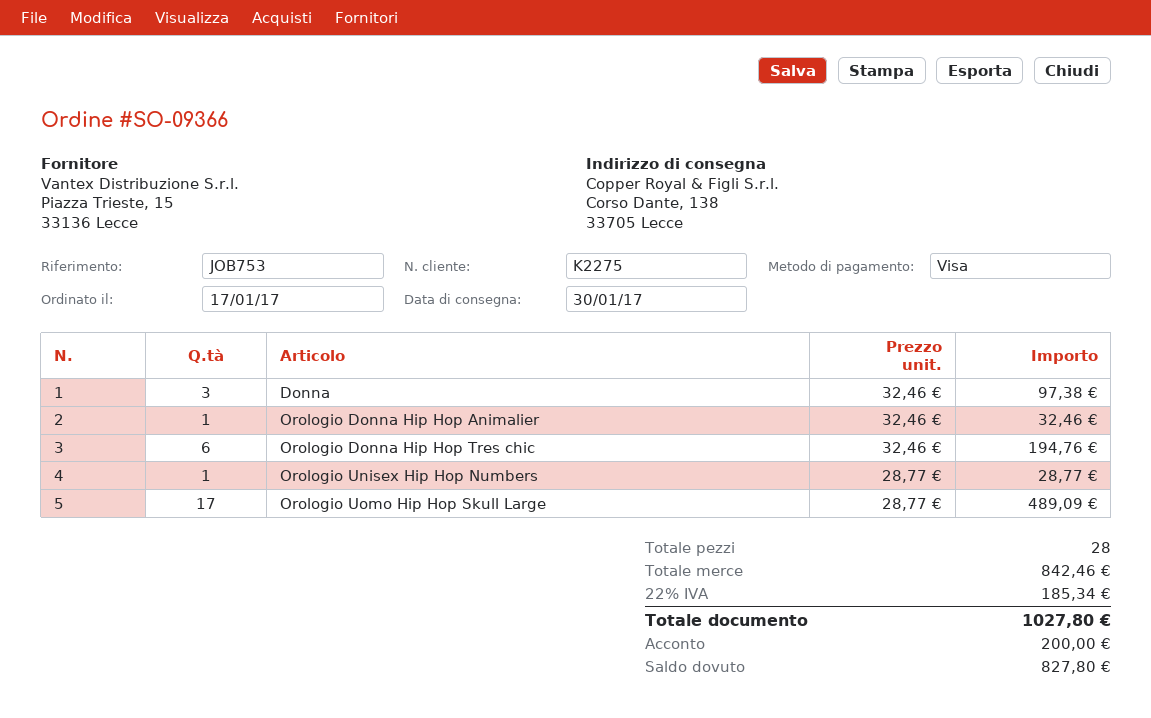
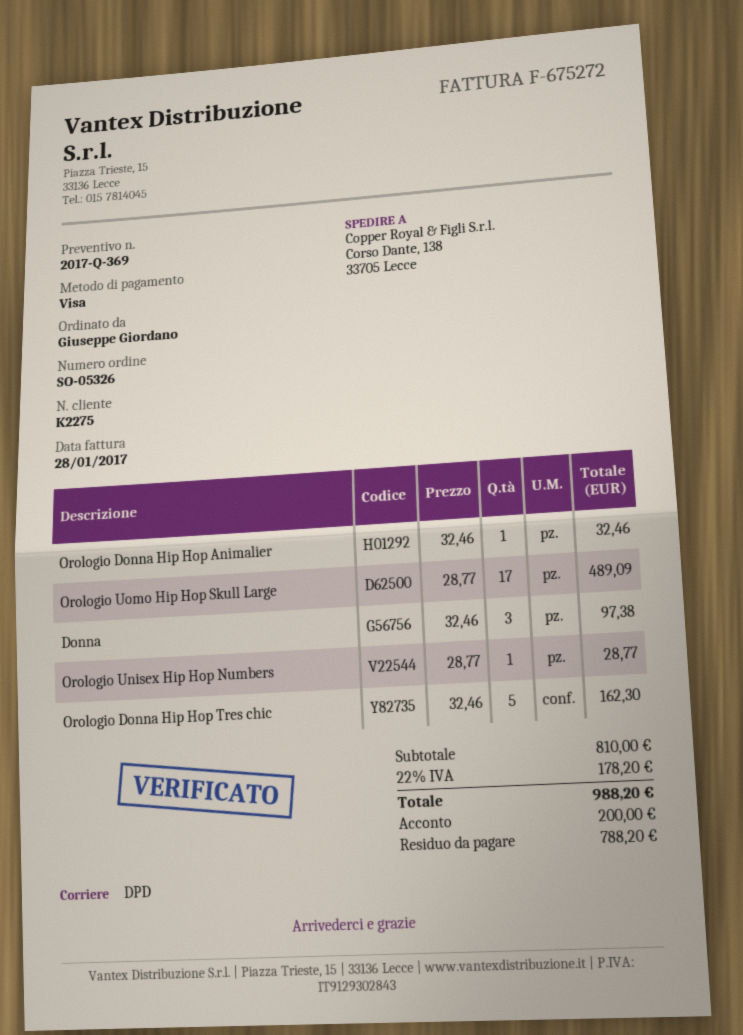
order number: SO-09366 -> SO-05326
Orologio Donna Hip Hop Tres chic: 6 x 32.46 = 194.76 -> 5 x 32.46 = 162.30
subtotal: 842.46 -> 810.00
tax: 22% = 185.34 -> 22% = 178.20
total: 1027.80 -> 988.20
balance: 827.80 -> 788.20

